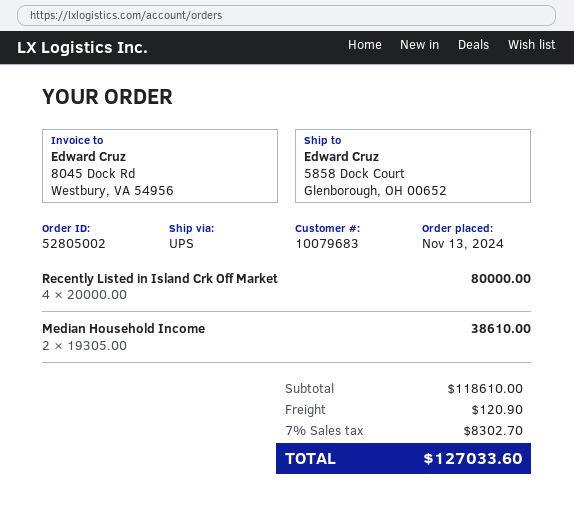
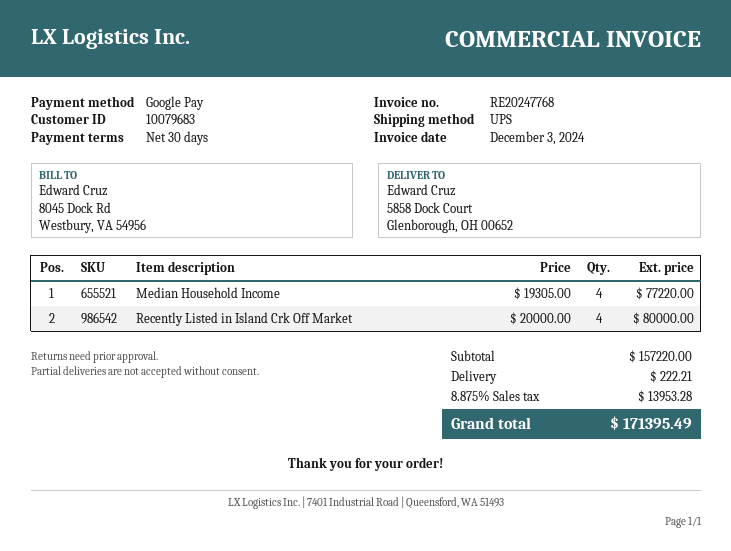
Median Household Income: 2 x 19305.00 = 38610.00 -> 4 x 19305.00 = 77220.00
subtotal: 118610.00 -> 157220.00
shipping: 120.90 -> 222.21
tax: 7% = 8302.70 -> 8.875% = 13953.28
total: 127033.60 -> 171395.49

